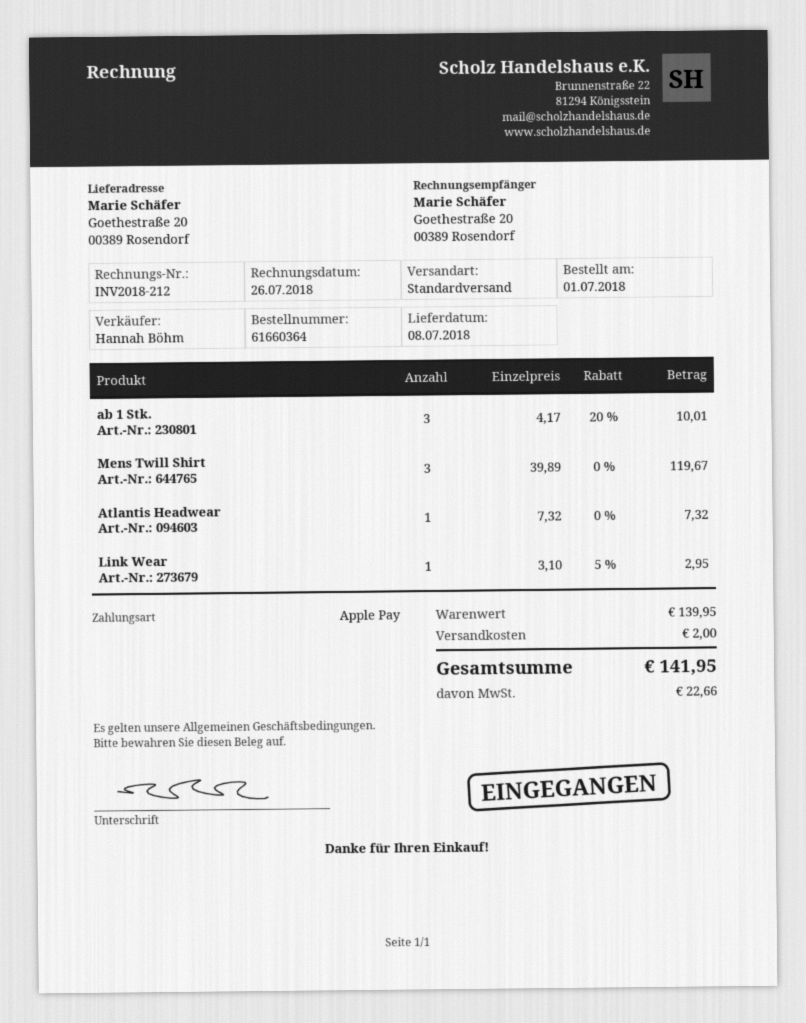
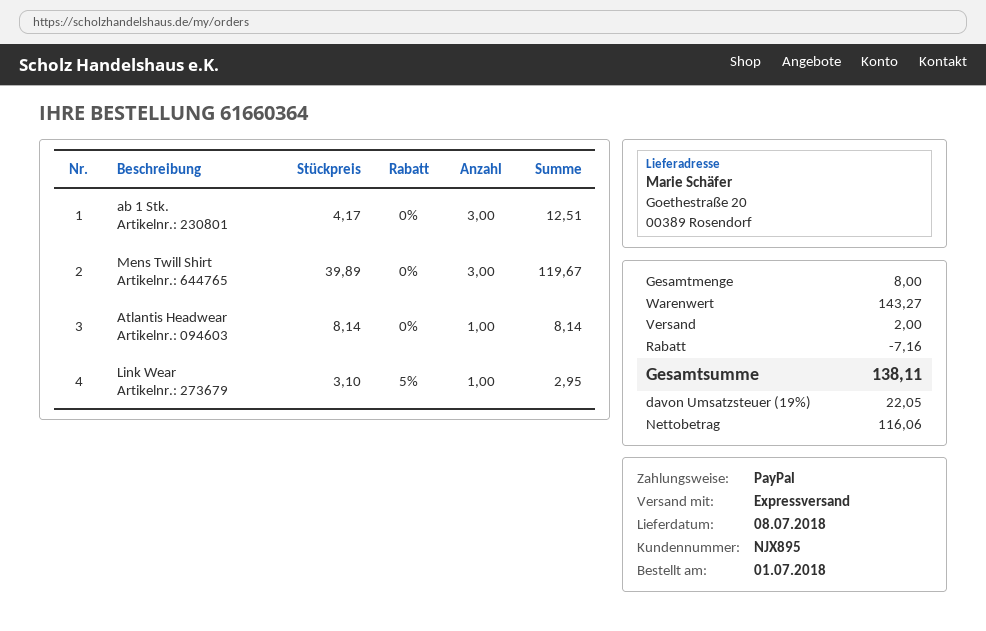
payment method: Apple Pay -> PayPal
shipping method: standard -> express
ab 1 Stk.: 3 x 4.17 - 20% = 10.01 -> 3 x 4.17 = 12.51
Atlantis Headwear: 1 x 7.32 = 7.32 -> 1 x 8.14 = 8.14
subtotal: 139.95 -> 143.27
discount: none -> 7.16
tax: 22.66 -> 22.05
total: 141.95 -> 138.11

